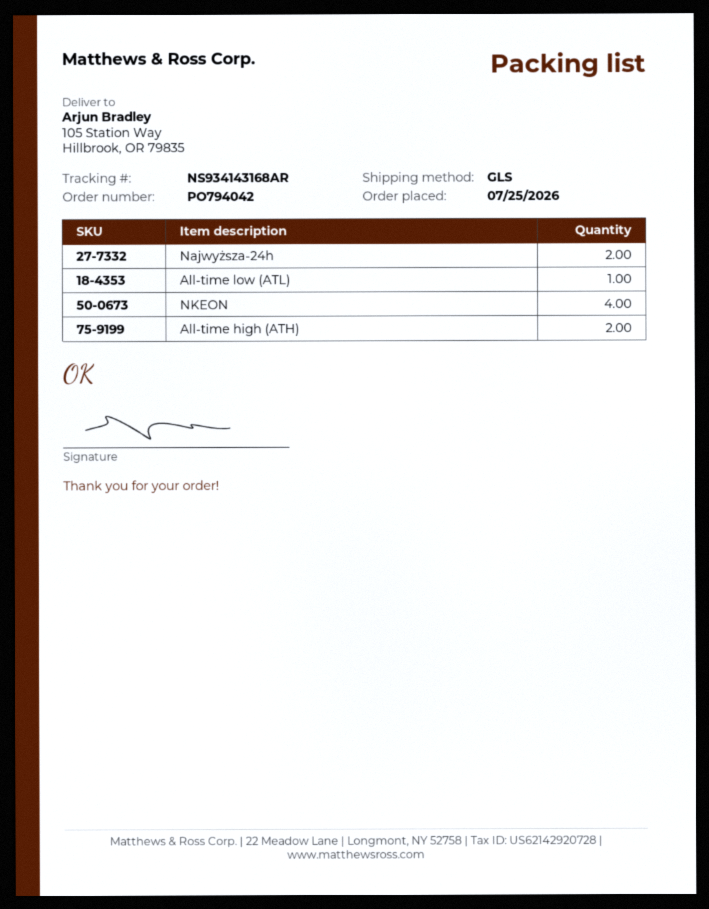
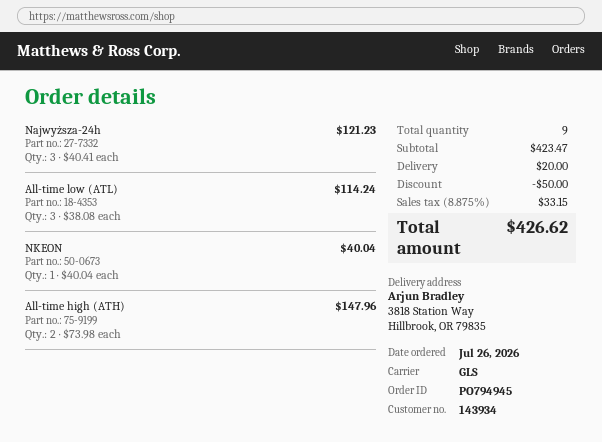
order number: PO794042 -> PO794945
order date: 2026-07-25 -> 2026-07-26
ship to: 105 Station Way, Hillbrook, OR 79835 -> 3818 Station Way, Hillbrook, OR 79835
Najwyższa-24h: 2 -> 3
All-time low (ATL): 1 -> 3
NKEON: 4 -> 1

